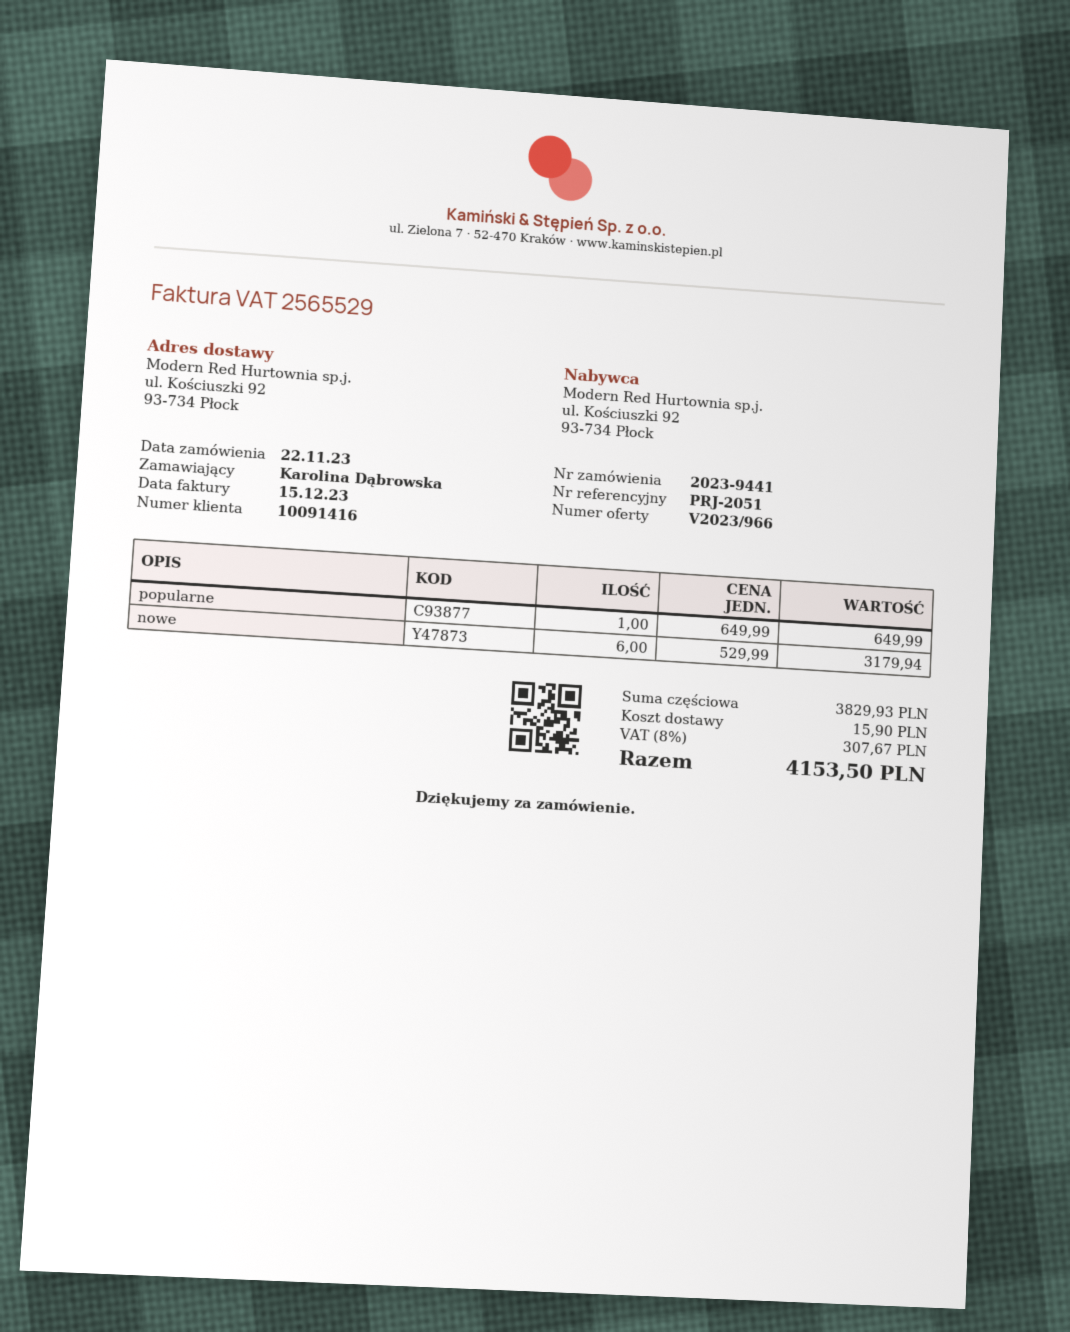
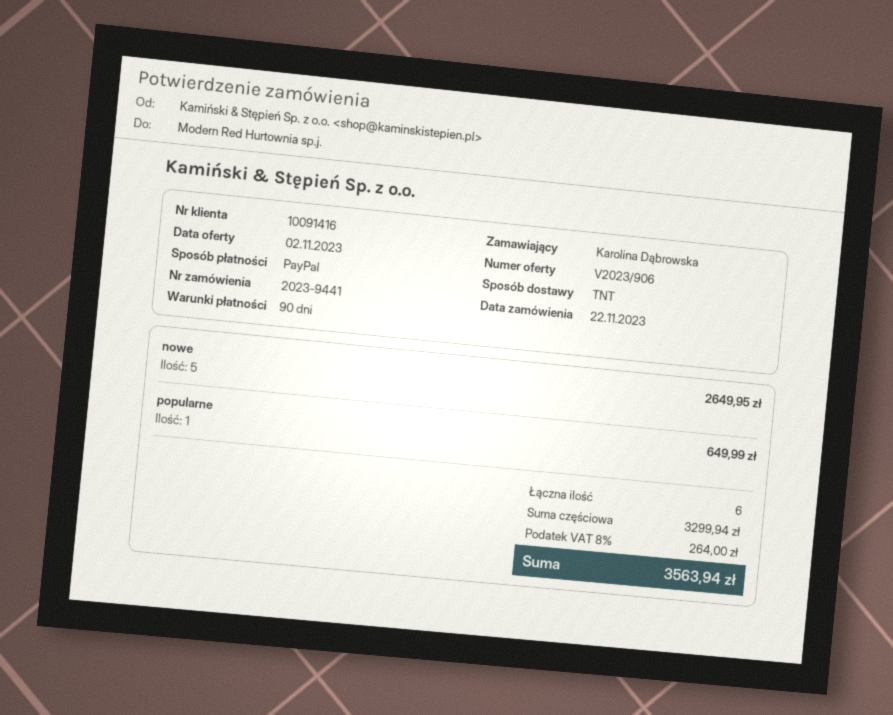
quote number: V2023/966 -> V2023/906
nowe: 6 for 3179.94 -> 5 for 2649.95
subtotal: 3829.93 -> 3299.94
shipping: 15.90 -> none
tax: 8% = 307.67 -> 8% = 264.00
total: 4153.50 -> 3563.94

